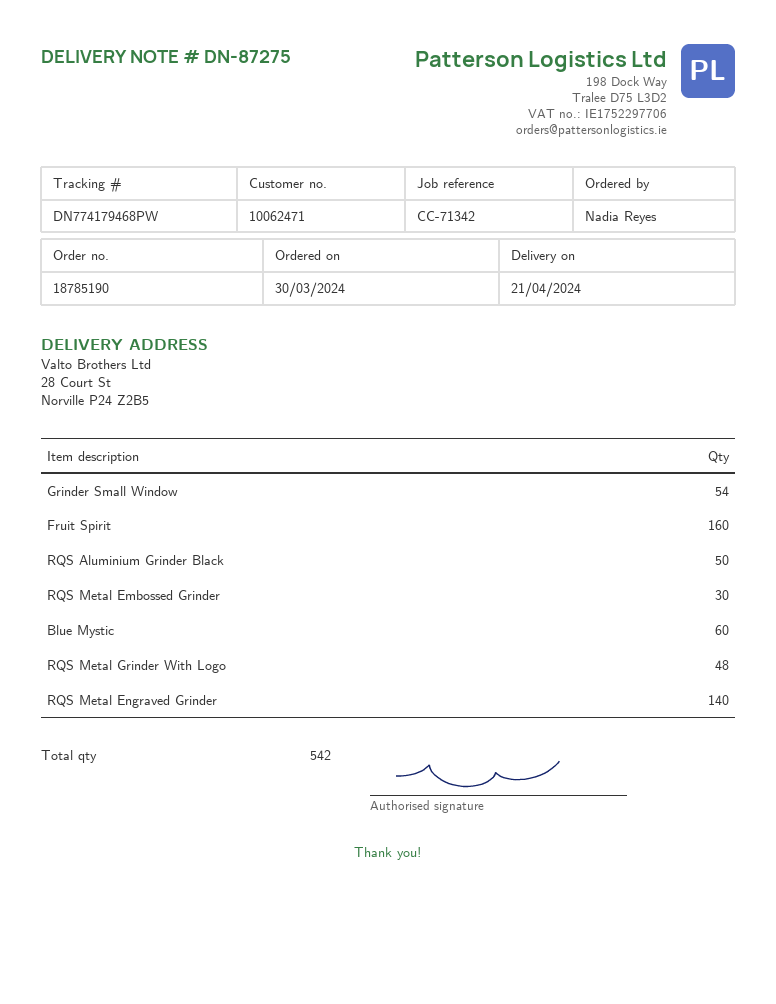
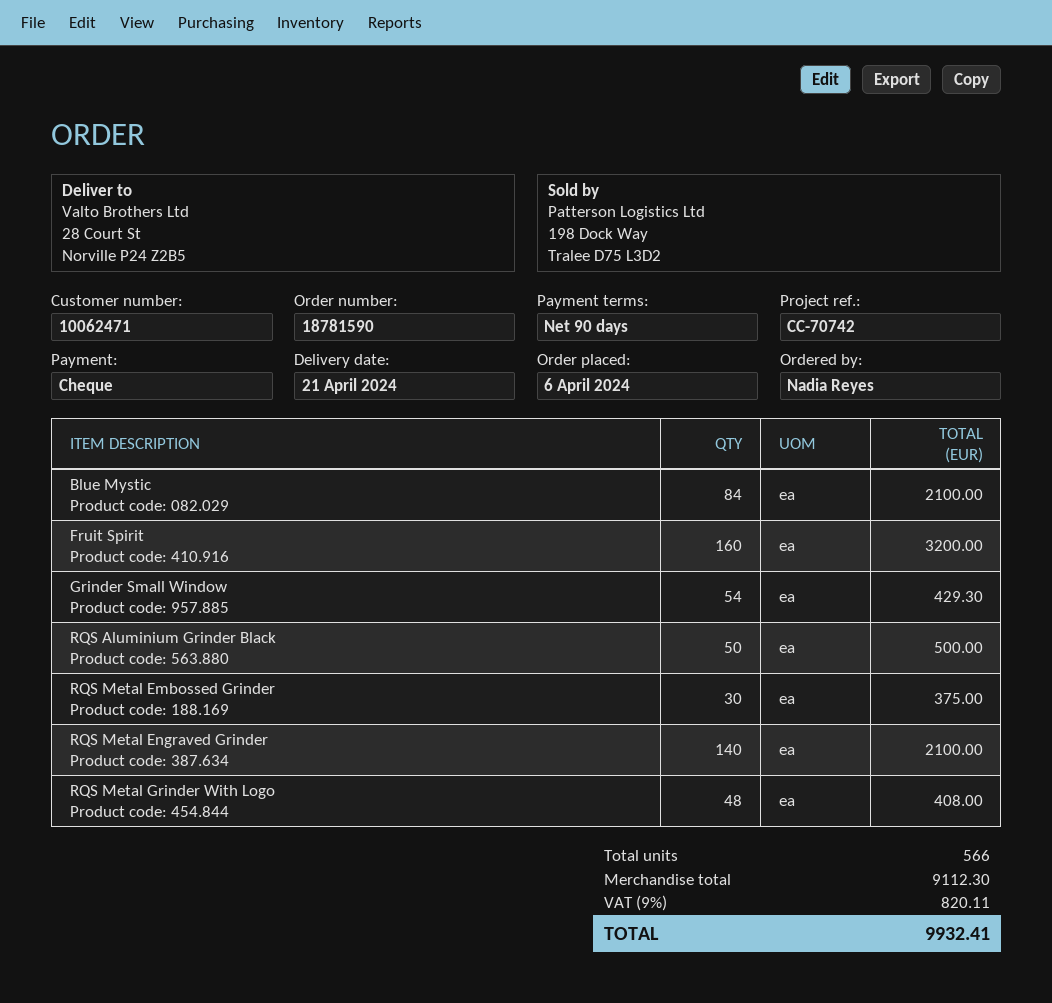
order number: 18785190 -> 18781590
order date: 2024-03-30 -> 2024-04-06
reference: CC-71342 -> CC-70742
Blue Mystic: 60 -> 84
total quantity: 542 -> 566

